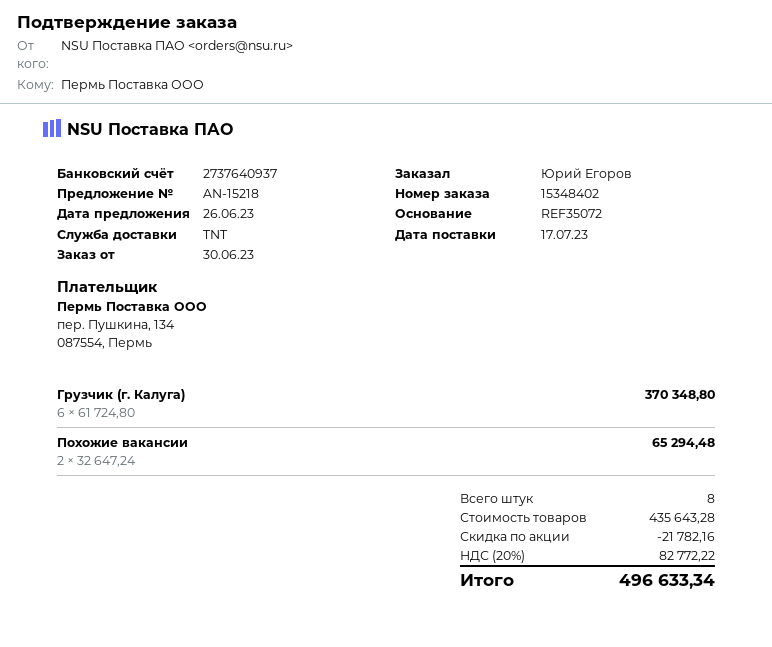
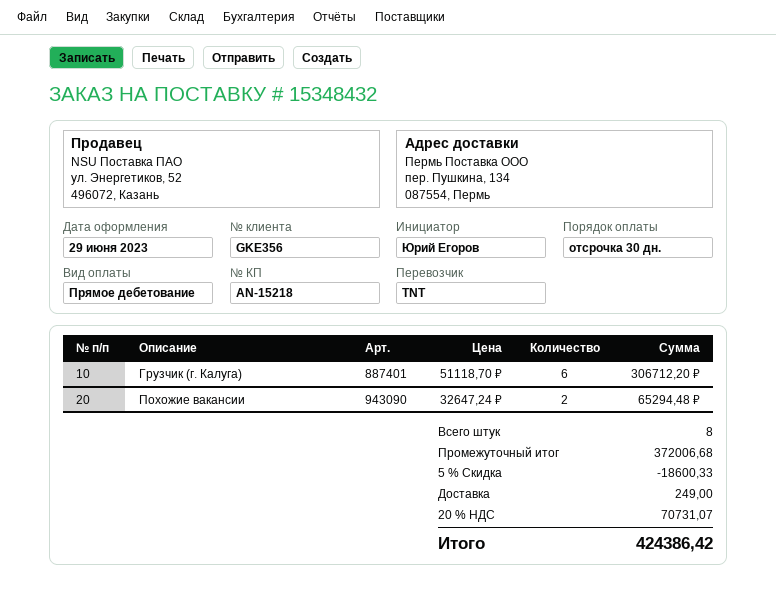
order number: 15348402 -> 15348432
order date: 2023-06-30 -> 2023-06-29
Грузчик (г. Калуга): 6 x 61724.80 = 370348.80 -> 6 x 51118.70 = 306712.20
subtotal: 435643.28 -> 372006.68
discount: 21782.16 -> 18600.33
shipping: none -> 249.00
tax: 20% = 82772.22 -> 20% = 70731.07
total: 496633.34 -> 424386.42

